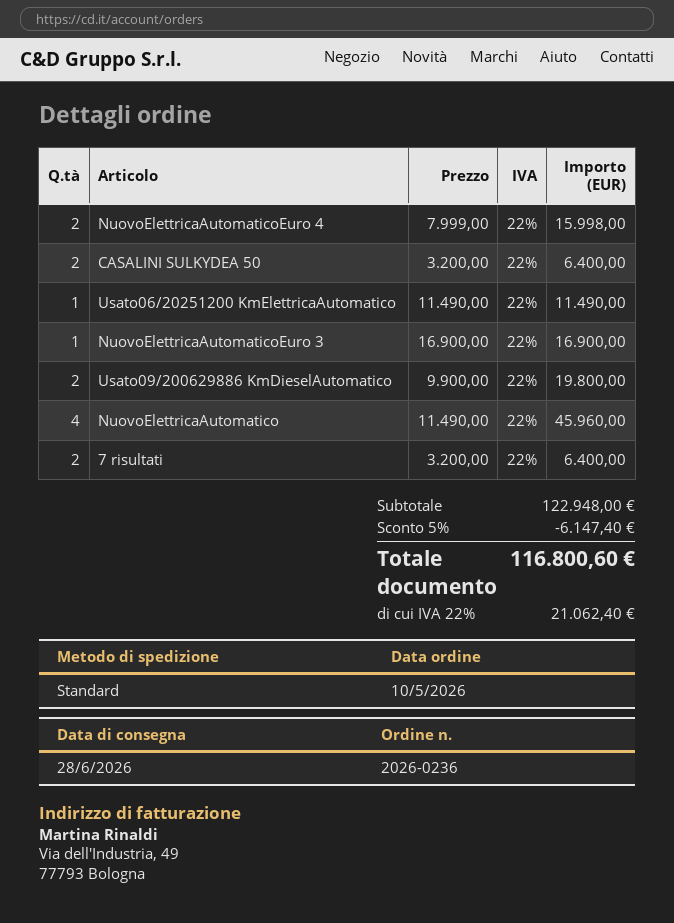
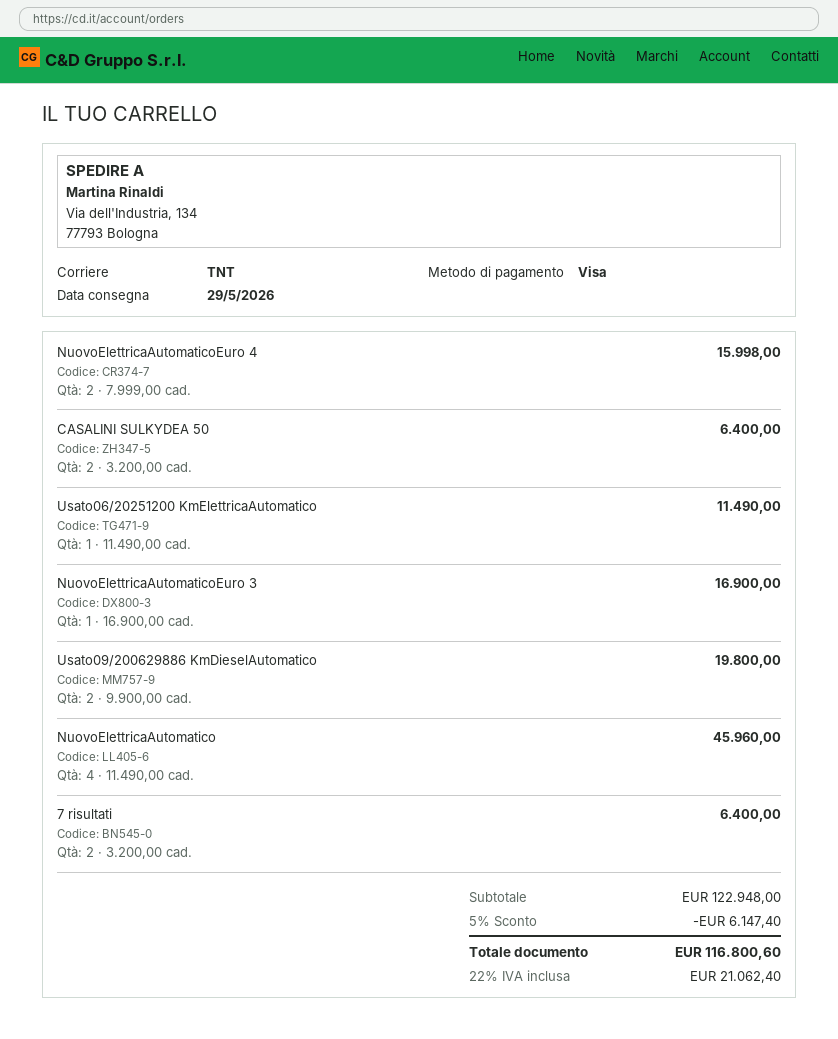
delivery date: 2026-06-28 -> 2026-05-29
shipping method: standard -> TNT

